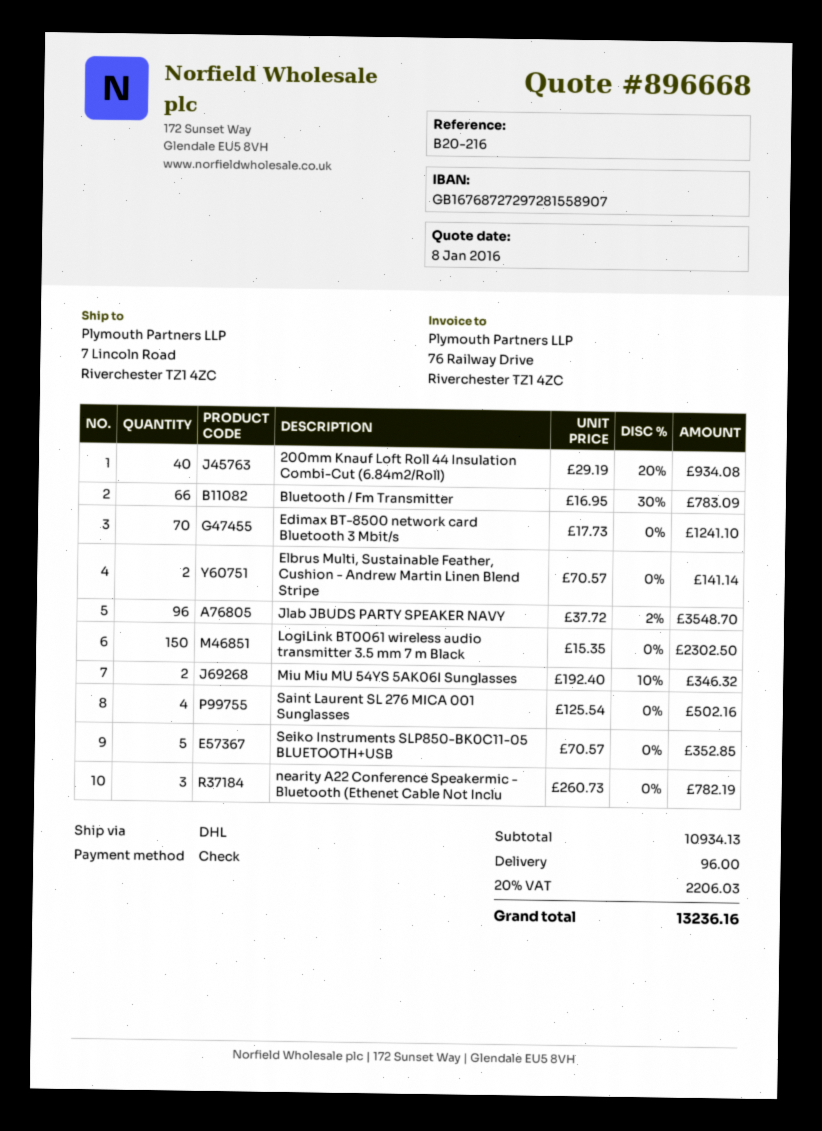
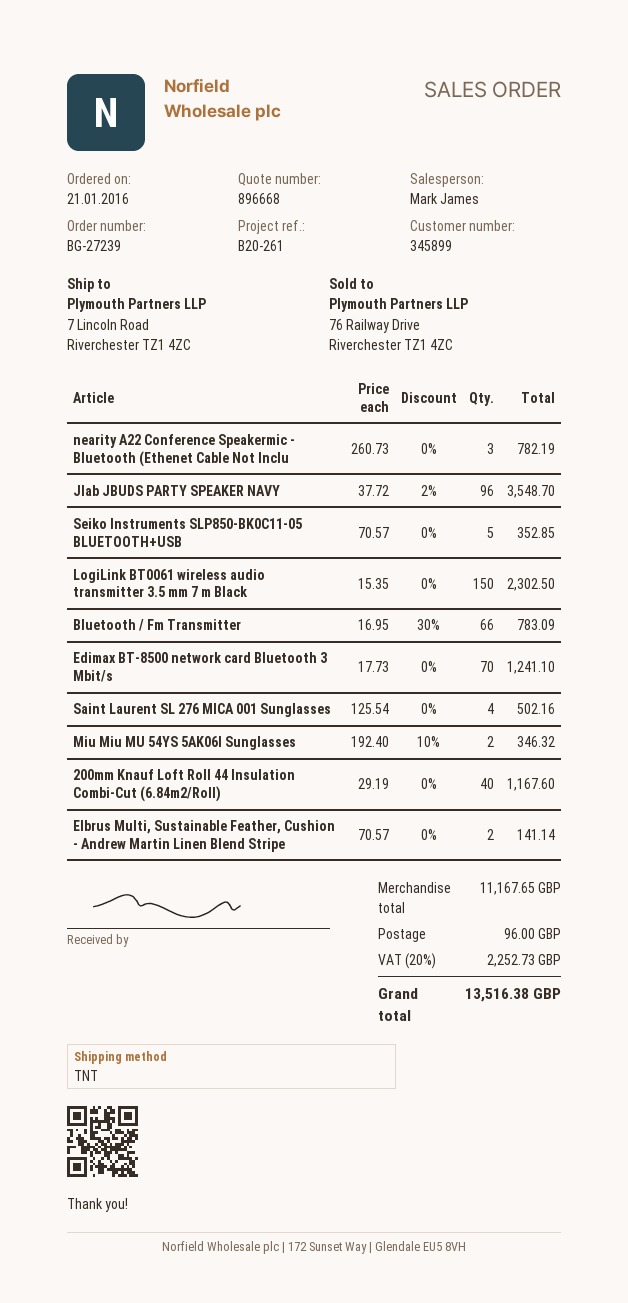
reference: B20-216 -> B20-261
shipping method: DHL -> TNT
200mm Knauf Loft Roll 44 Insulation Combi-Cut (6.84m2/Roll): 40 x 29.19 - 20% = 934.08 -> 40 x 29.19 = 1167.60
subtotal: 10934.13 -> 11167.65
tax: 20% = 2206.03 -> 20% = 2252.73
total: 13236.16 -> 13516.38

